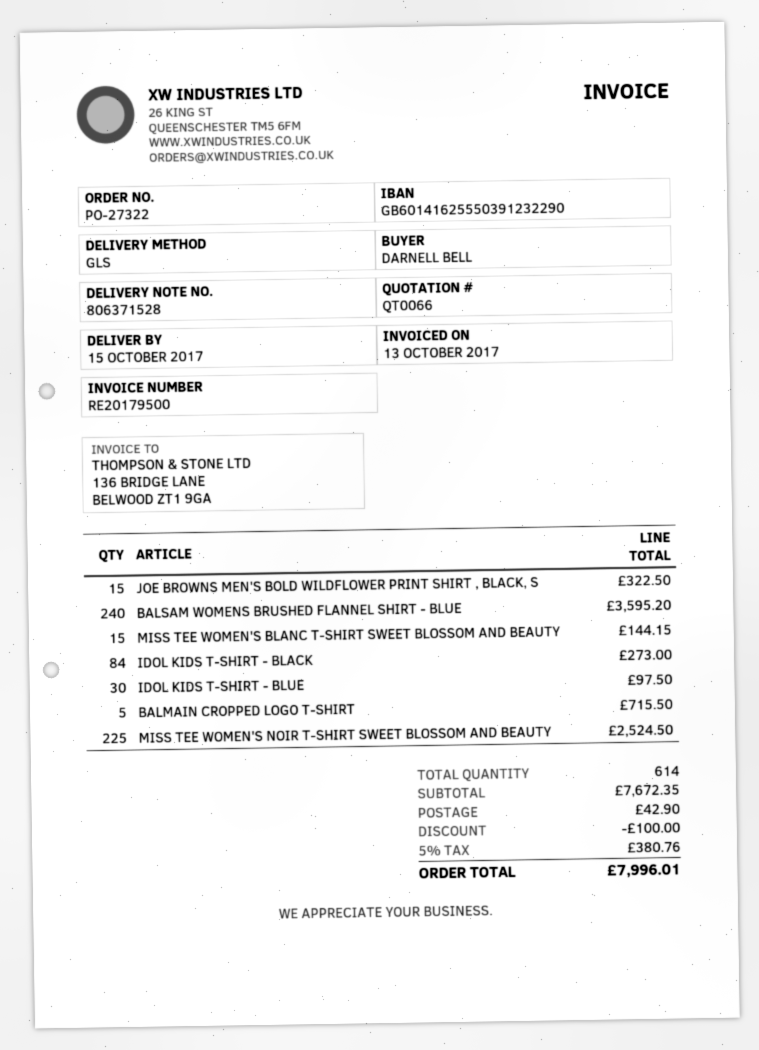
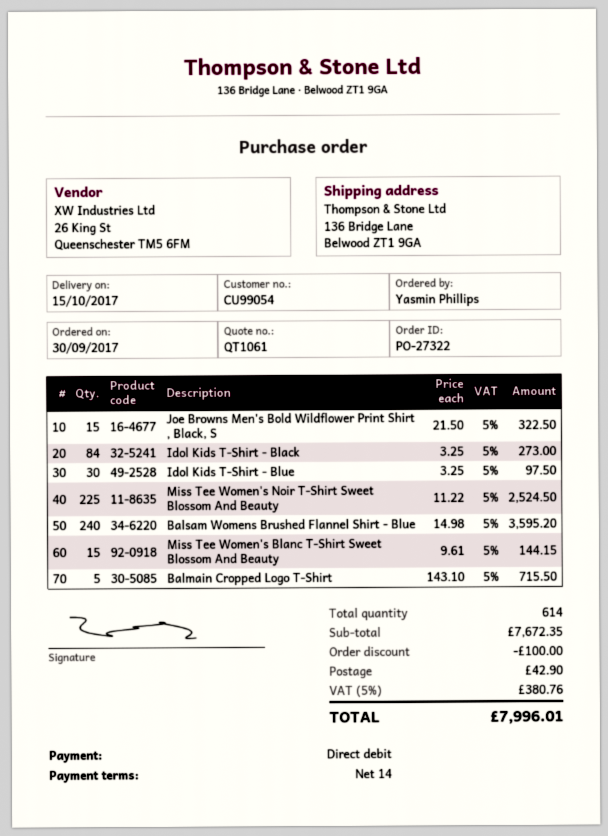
quote number: QT0066 -> QT1061
ordered by: DARNELL BELL -> Yasmin Phillips

